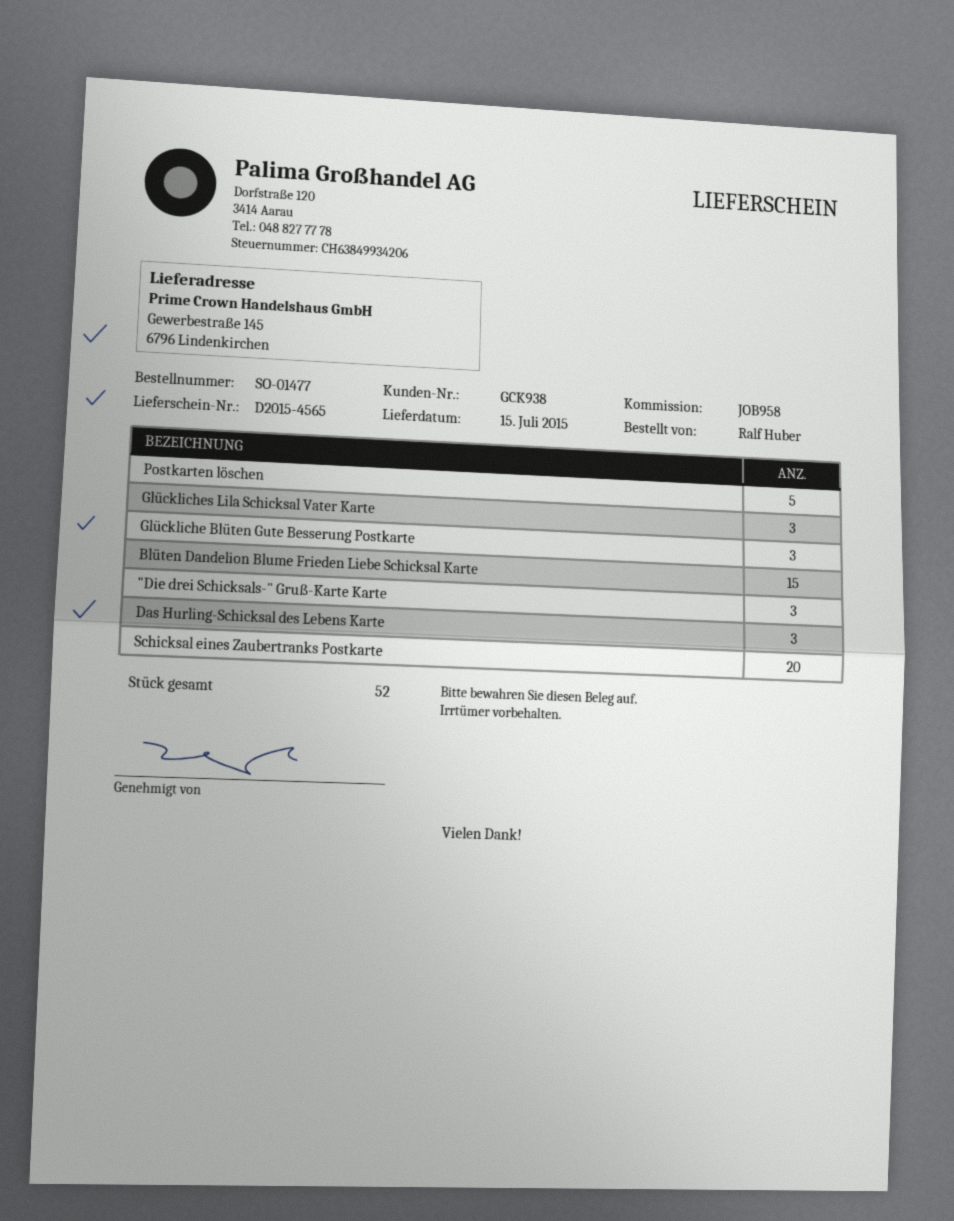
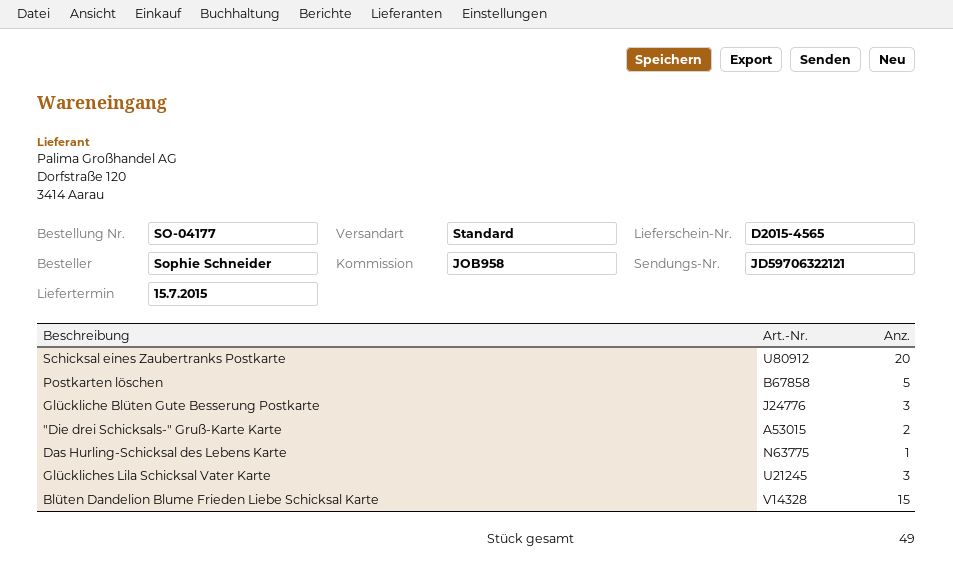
order number: SO-01477 -> SO-04177
ordered by: Ralf Huber -> Sophie Schneider
"Die drei Schicksals-" Gruß-Karte Karte: 3 -> 2
Das Hurling-Schicksal des Lebens Karte: 3 -> 1
total quantity: 52 -> 49

